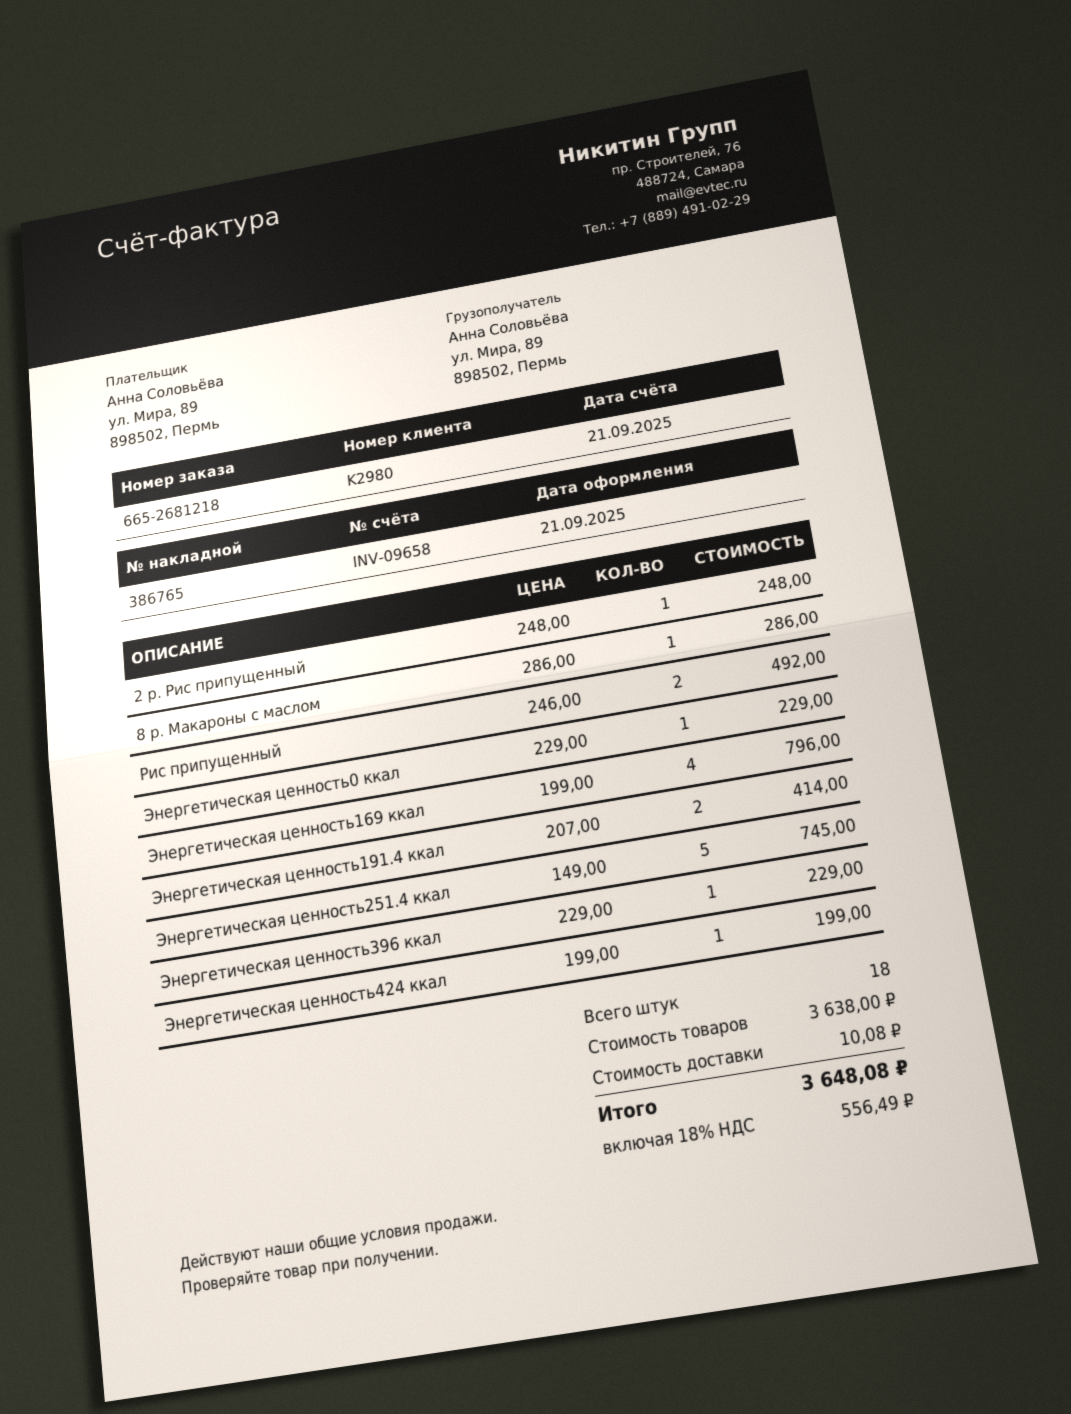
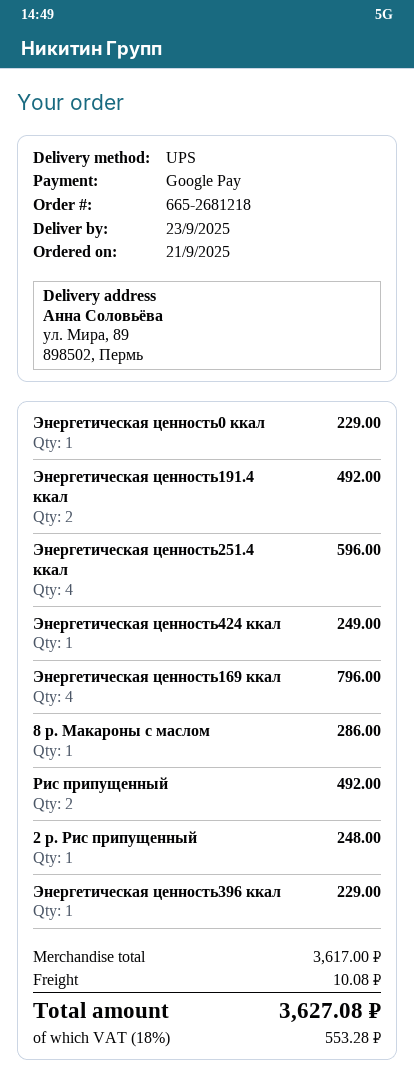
Энергетическая ценность191.4 ккал: 2 for 414.00 -> 2 for 492.00
Энергетическая ценность251.4 ккал: 5 for 745.00 -> 4 for 596.00
Энергетическая ценность424 ккал: 1 for 199.00 -> 1 for 249.00
subtotal: 3638.00 -> 3617.00
tax: 18% = 556.49 -> 18% = 553.28
total: 3648.08 -> 3627.08

